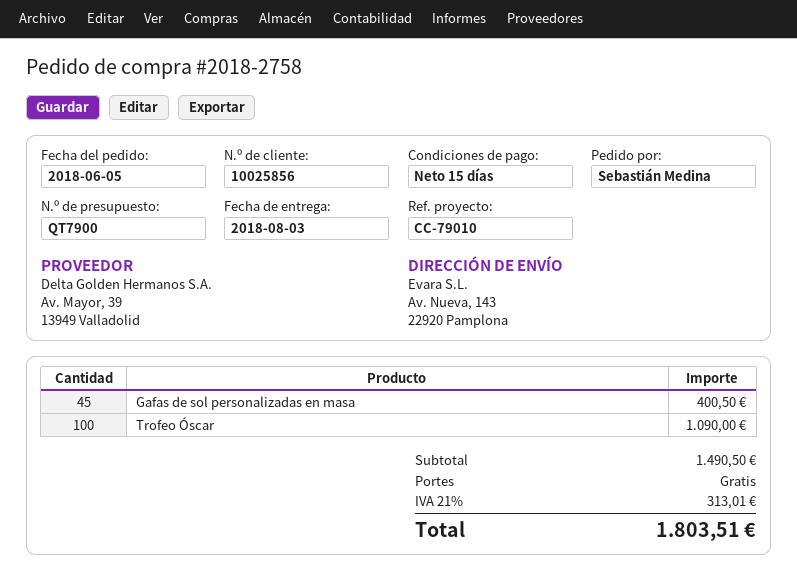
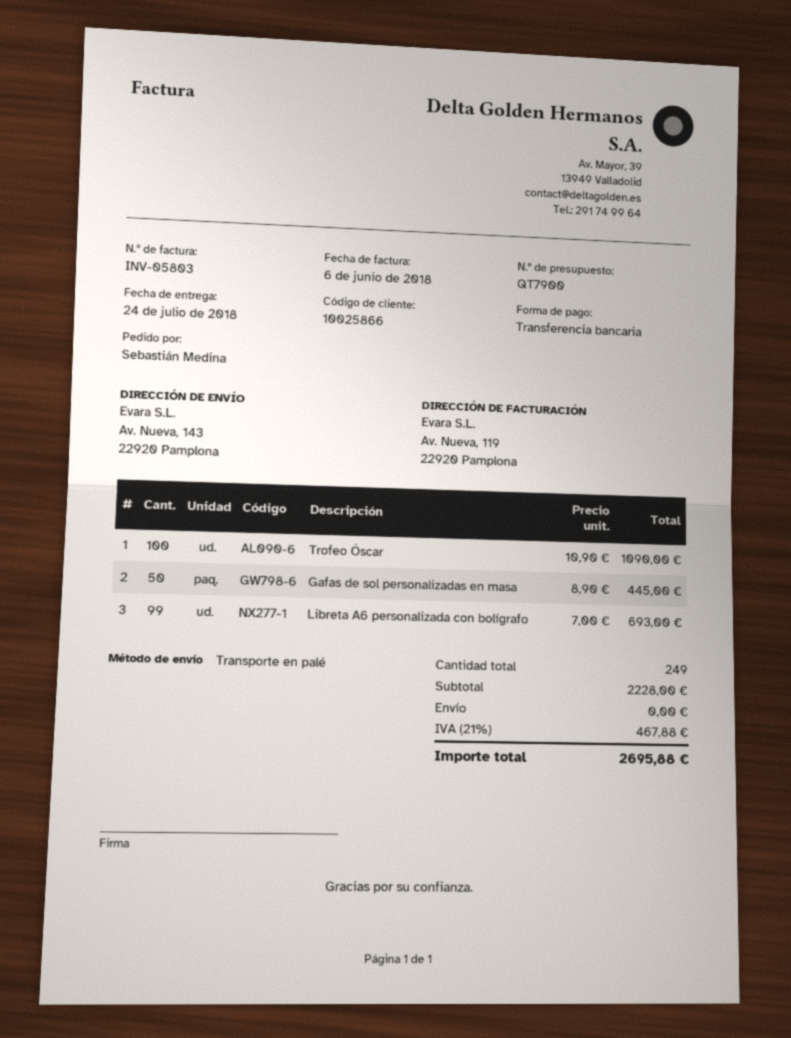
delivery date: 2018-08-03 -> 2018-07-24
customer number: 10025856 -> 10025866
Gafas de sol personalizadas en masa: 45 for 400.50 -> 50 for 445.00
Libreta A6 personalizada con bolígrafo: none -> 99 for 693.00
subtotal: 1490.50 -> 2228.00
tax: 21% = 313.01 -> 21% = 467.88
total: 1803.51 -> 2695.88

